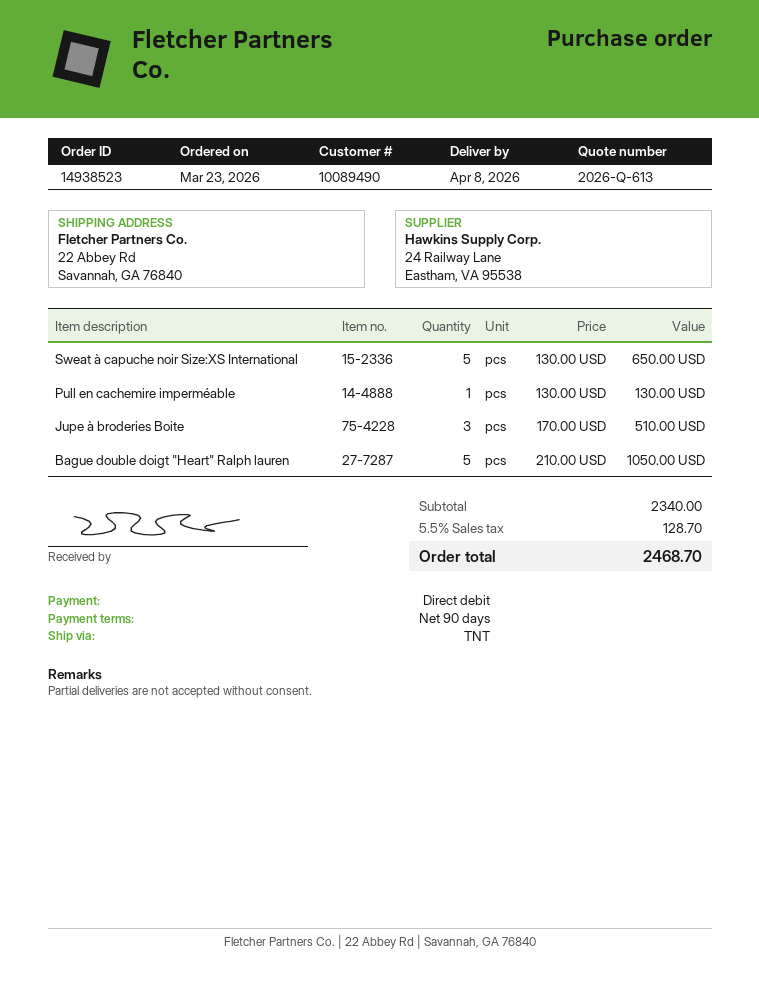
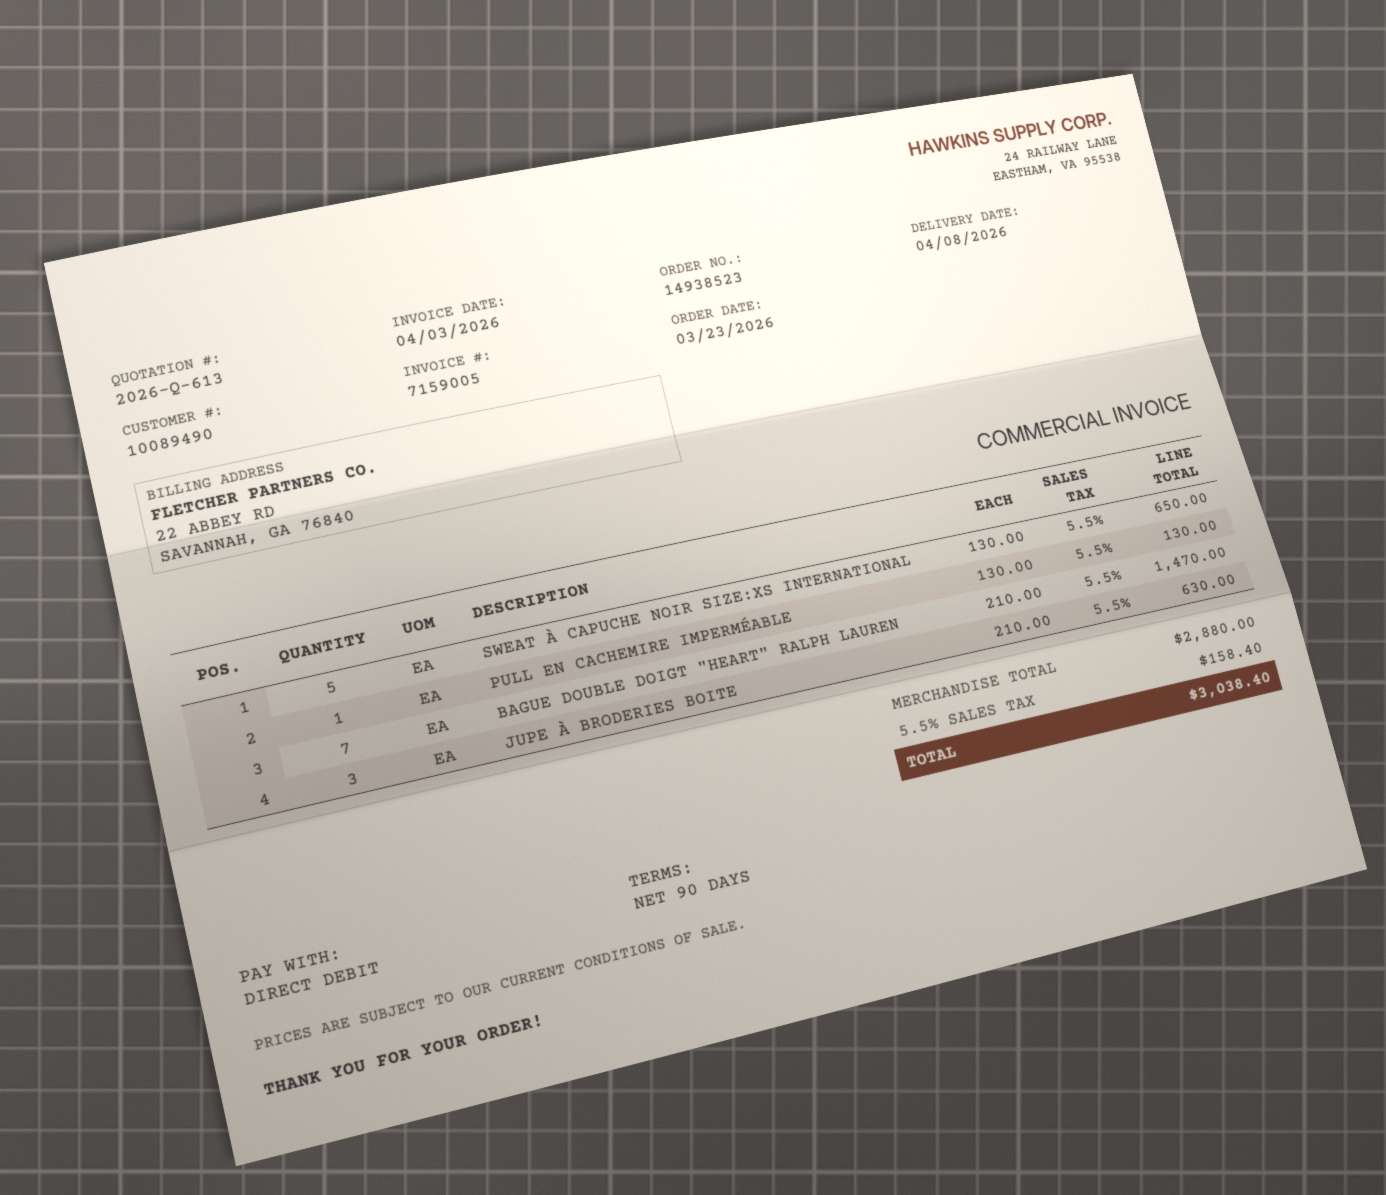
Jupe à broderies Boite: 3 x 170.00 = 510.00 -> 3 x 210.00 = 630.00
Bague double doigt "Heart" Ralph lauren: 5 x 210.00 = 1050.00 -> 7 x 210.00 = 1470.00
subtotal: 2340.00 -> 2880.00
tax: 5.5% = 128.70 -> 5.5% = 158.40
total: 2468.70 -> 3038.40

